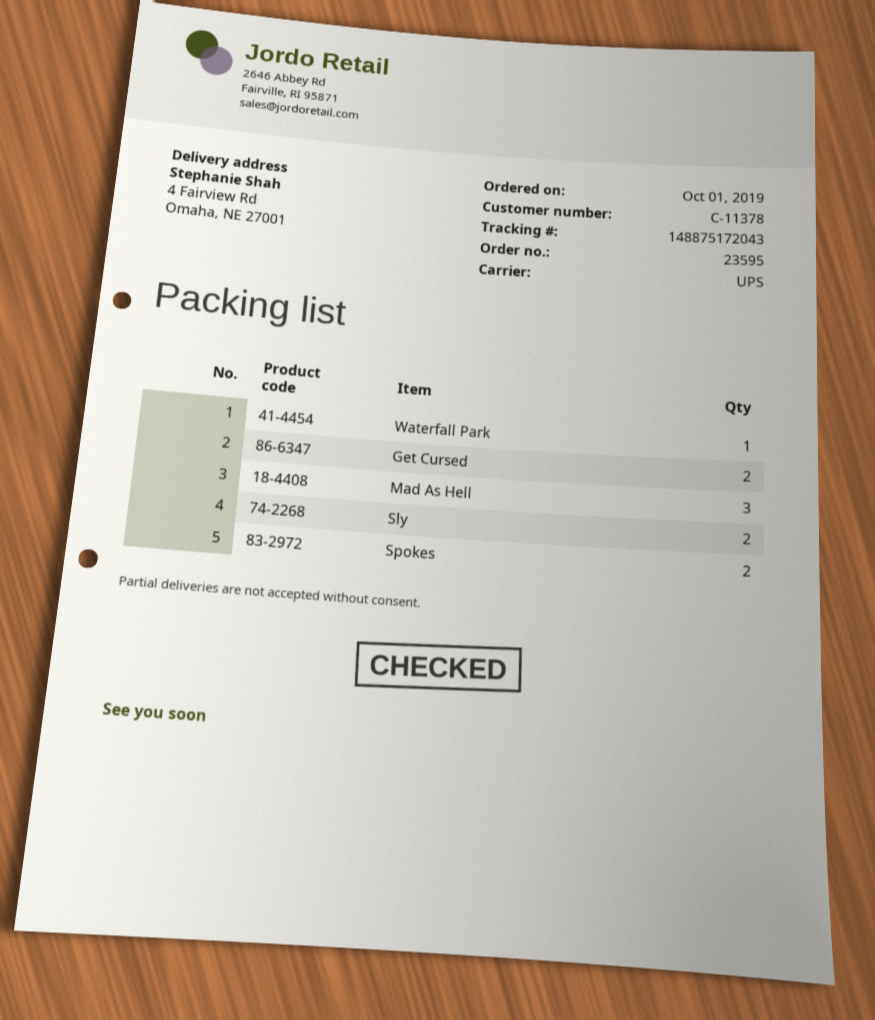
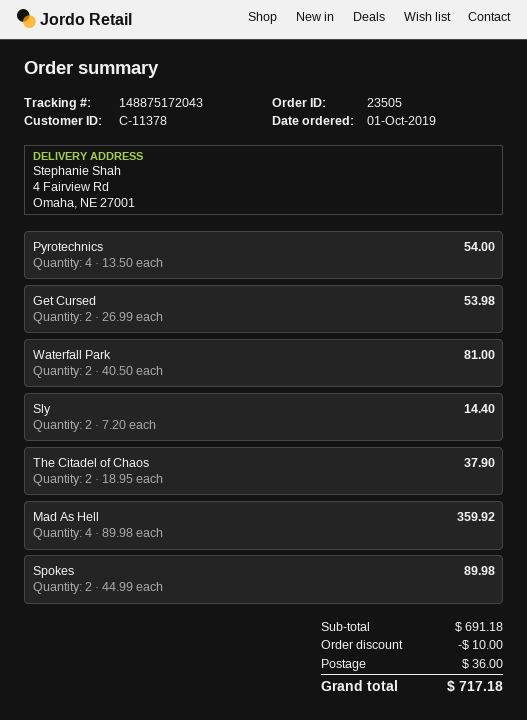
order number: 23595 -> 23505
Waterfall Park: 1 -> 2
Mad As Hell: 3 -> 4
Pyrotechnics: none -> 4
The Citadel of Chaos: none -> 2

